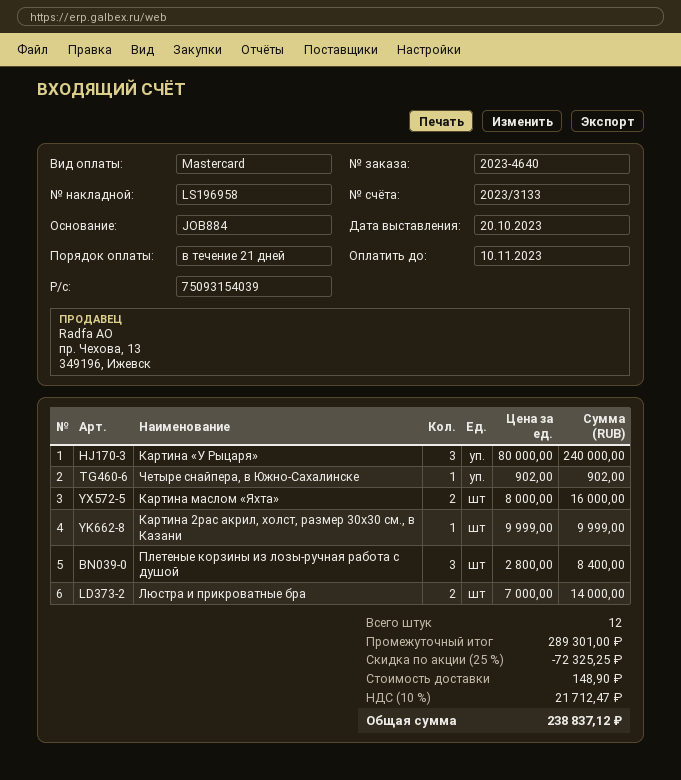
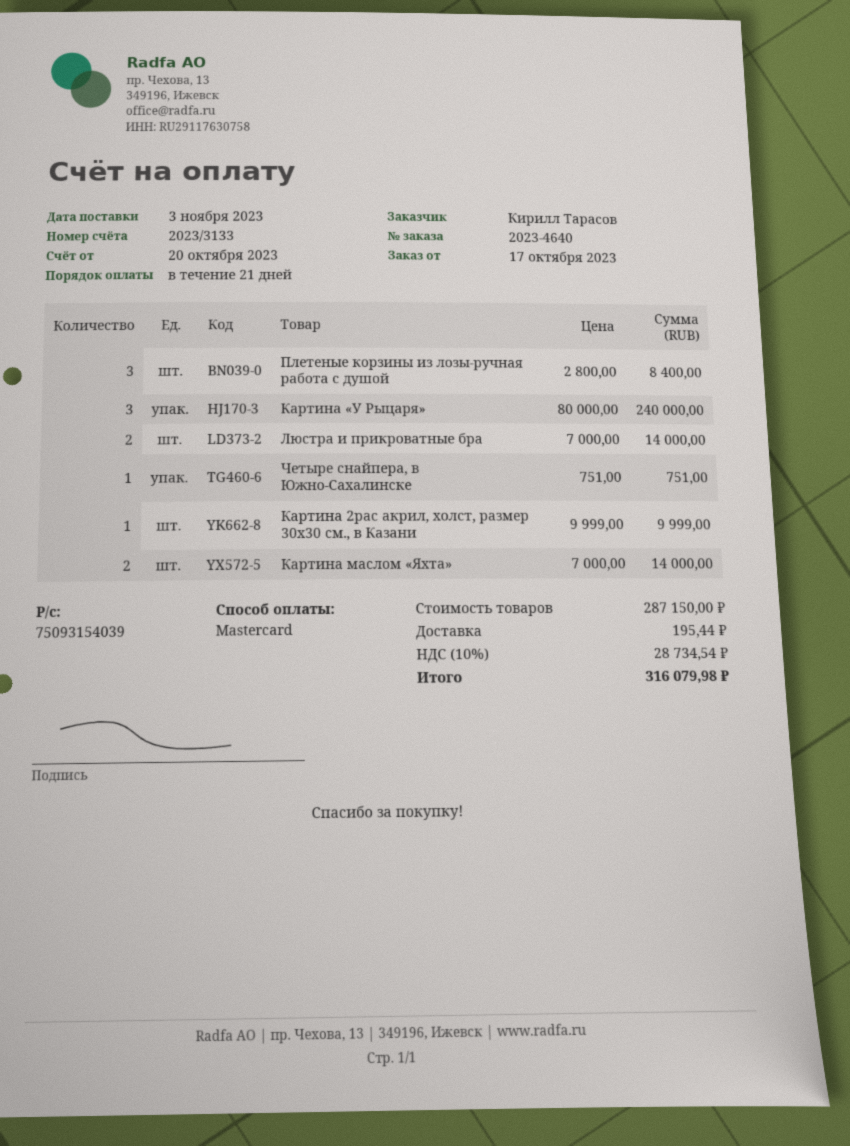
Четыре снайпера, в Южно-Сахалинске: 1 x 902.00 = 902.00 -> 1 x 751.00 = 751.00
Картина маслом «Яхта»: 2 x 8000.00 = 16000.00 -> 2 x 7000.00 = 14000.00
subtotal: 289301.00 -> 287150.00
discount: 25% = 72325.25 -> none
shipping: 148.90 -> 195.44
tax: 10% = 21712.47 -> 10% = 28734.54
total: 238837.12 -> 316079.98

